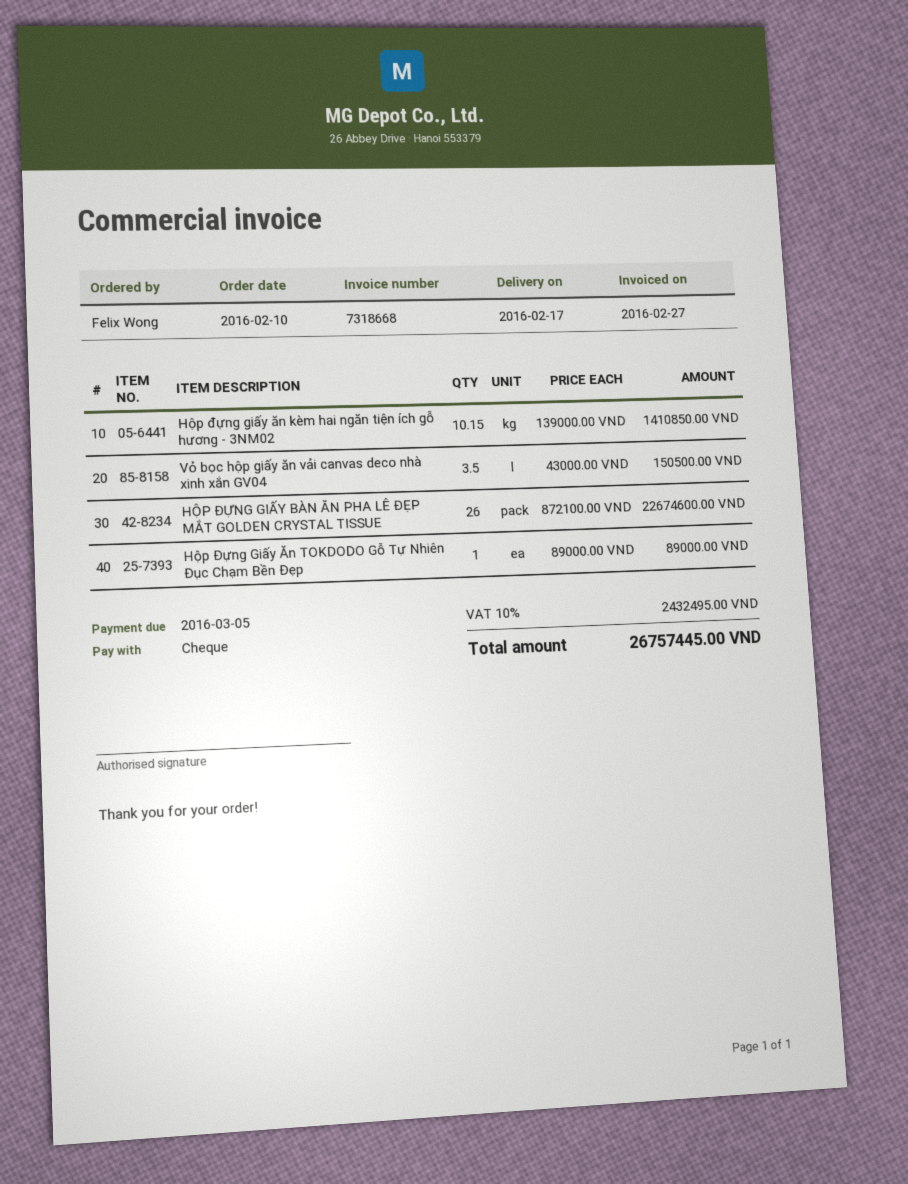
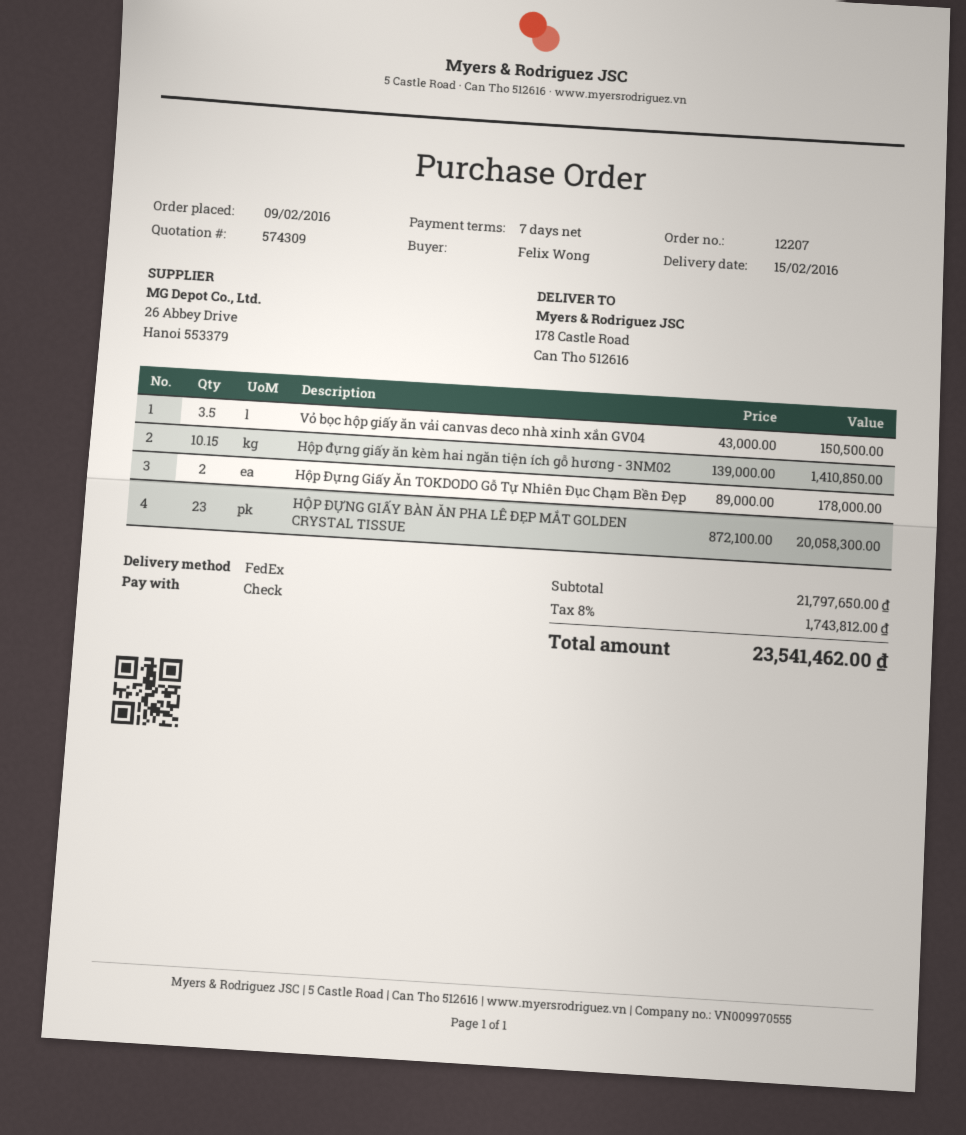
order date: 2016-02-10 -> 2016-02-09
delivery date: 2016-02-17 -> 2016-02-15
HỘP ĐỰNG GIẤY BÀN ĂN PHA LÊ ĐẸP MẮT GOLDEN CRYSTAL TISSUE: 26 x 872100.00 = 22674600.00 -> 23 x 872100.00 = 20058300.00
Hộp Đựng Giấy Ăn TOKDODO Gỗ Tự Nhiên Đục Chạm Bền Đẹp: 1 x 89000.00 = 89000.00 -> 2 x 89000.00 = 178000.00
tax: 10% = 2432495.00 -> 8% = 1743812.00
total: 26757445.00 -> 23541462.00

